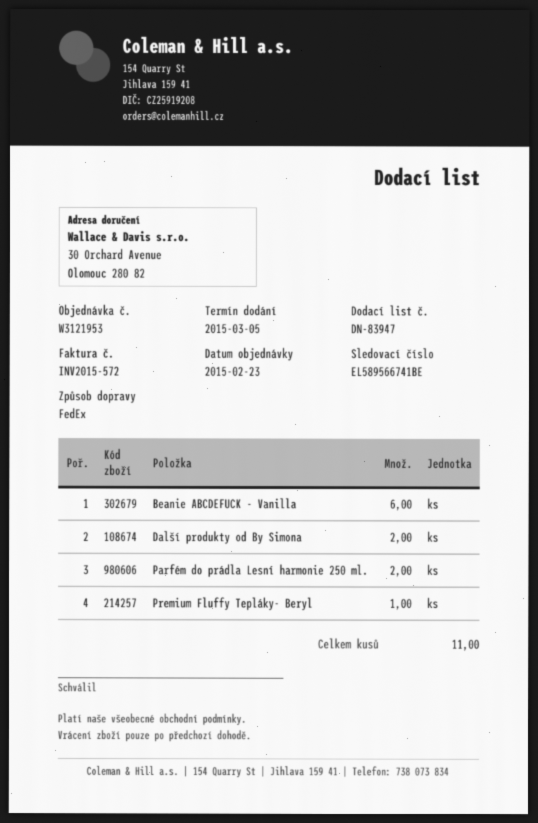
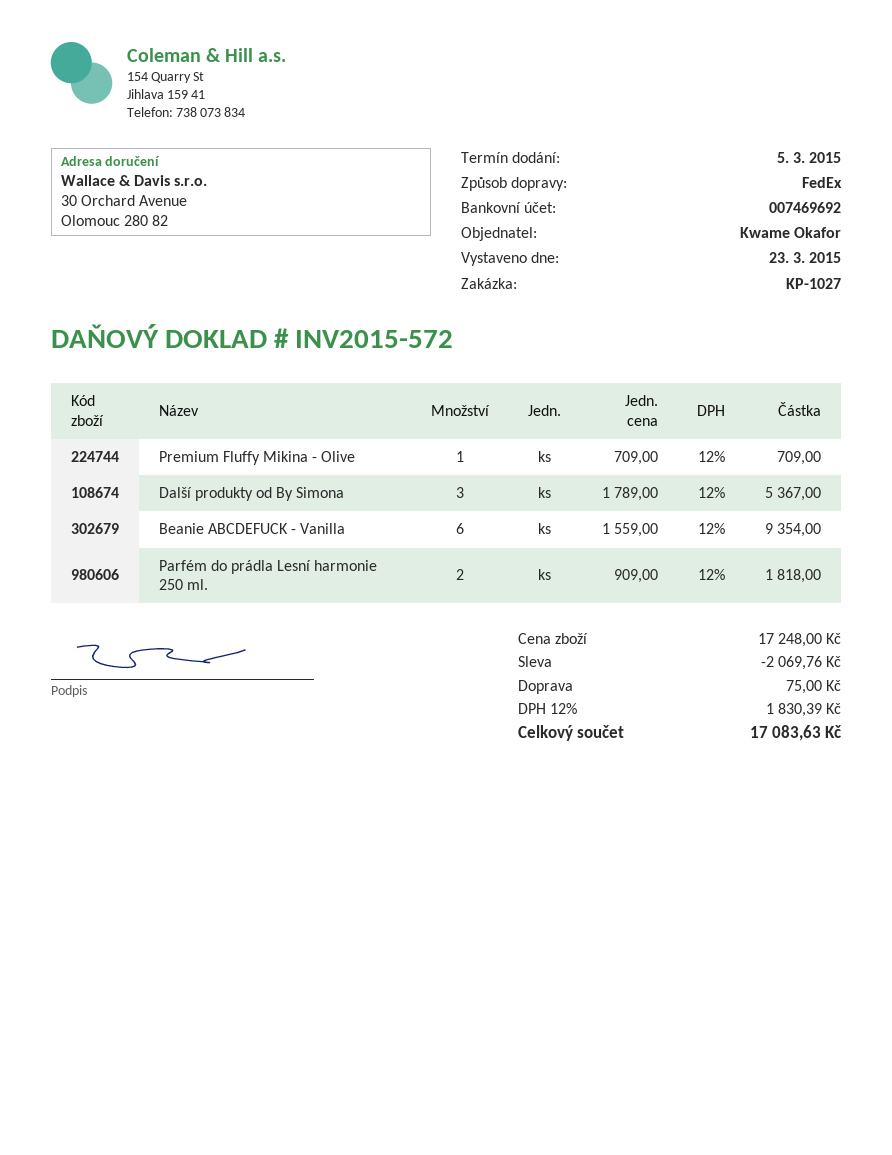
Další produkty od By Simona: 2 -> 3
Premium Fluffy Tepláky- Beryl: 1 -> none
Premium Fluffy Mikina - Olive: none -> 1

